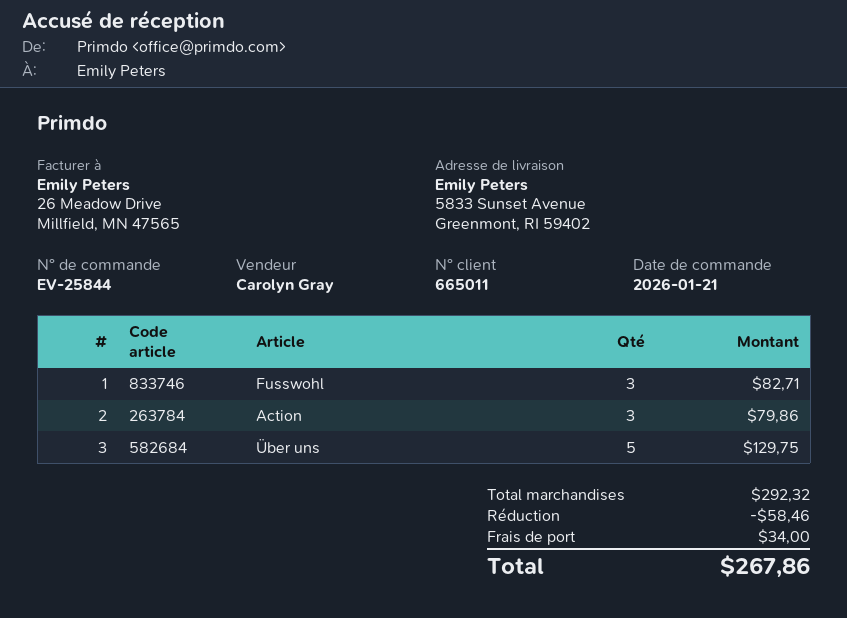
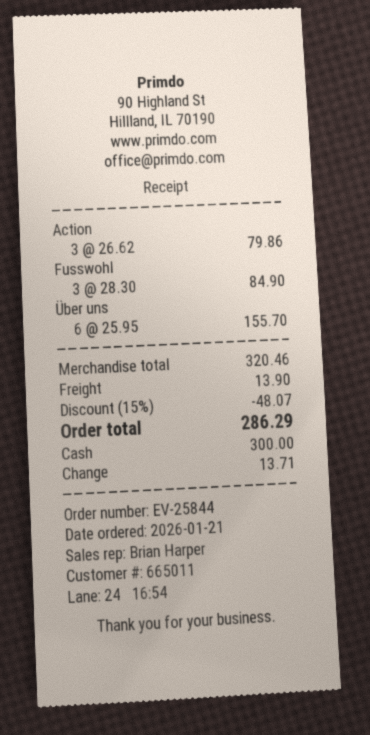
sales rep: Carolyn Gray -> Brian Harper
Fusswohl: 3 for 82.71 -> 3 for 84.90
Über uns: 5 for 129.75 -> 6 for 155.70
subtotal: 292.32 -> 320.46
discount: 58.46 -> 48.07
shipping: 34.00 -> 13.90
total: 267.86 -> 286.29

